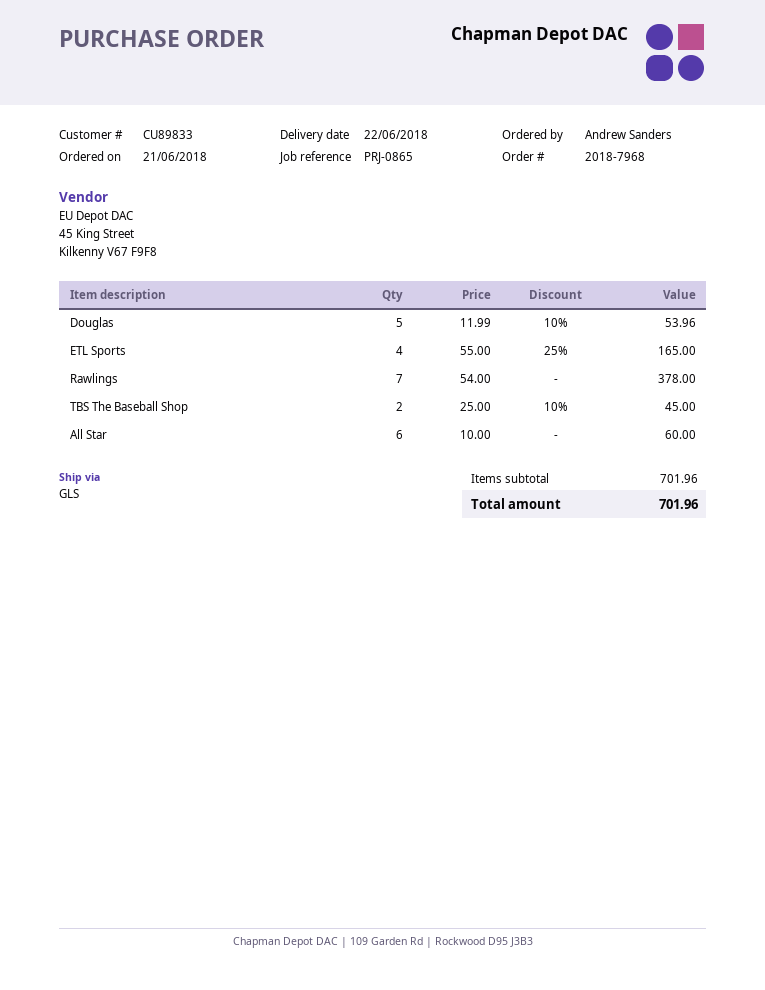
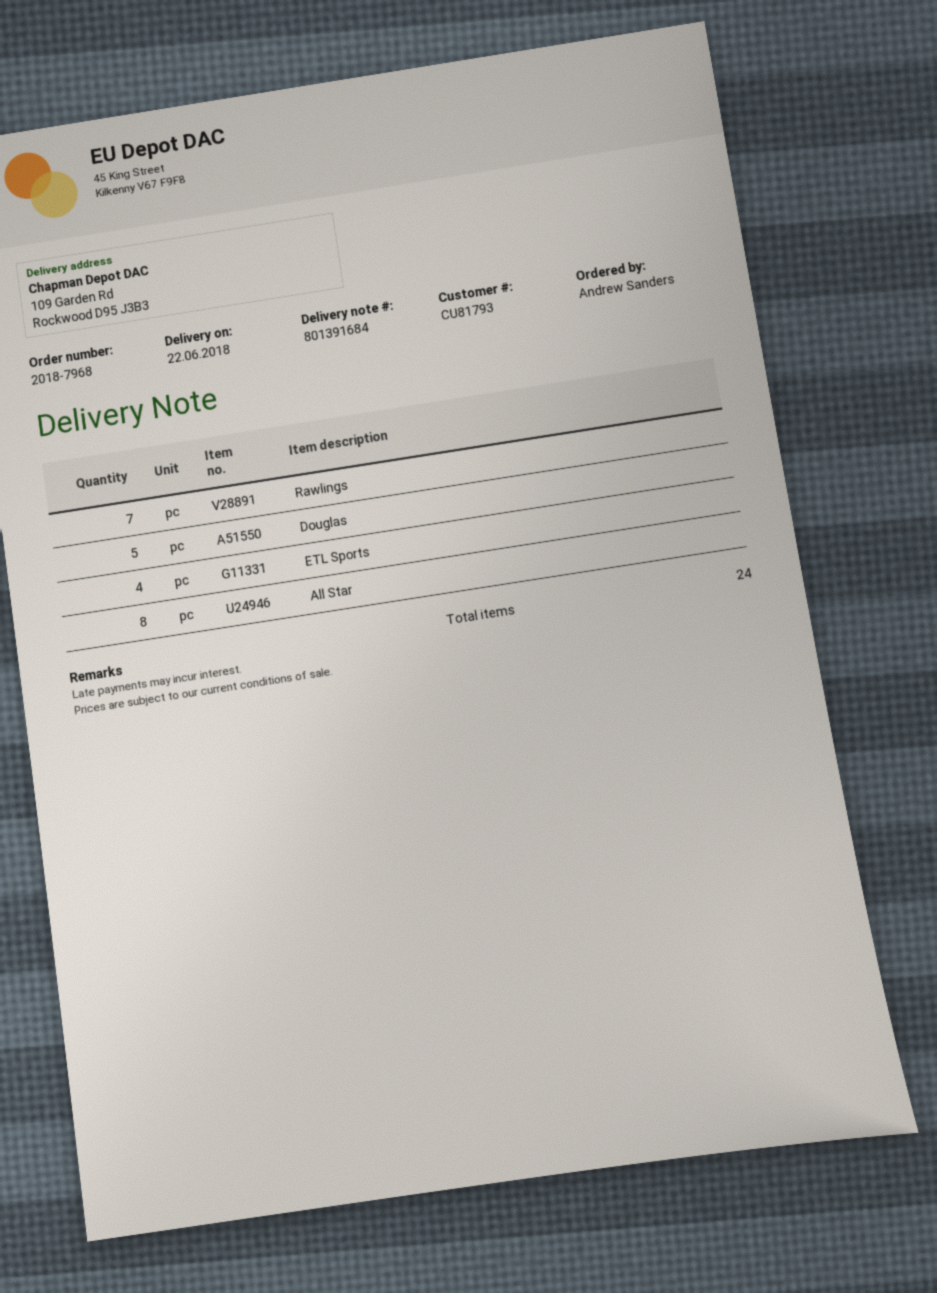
customer number: CU89833 -> CU81793
TBS The Baseball Shop: 2 -> none
All Star: 6 -> 8

